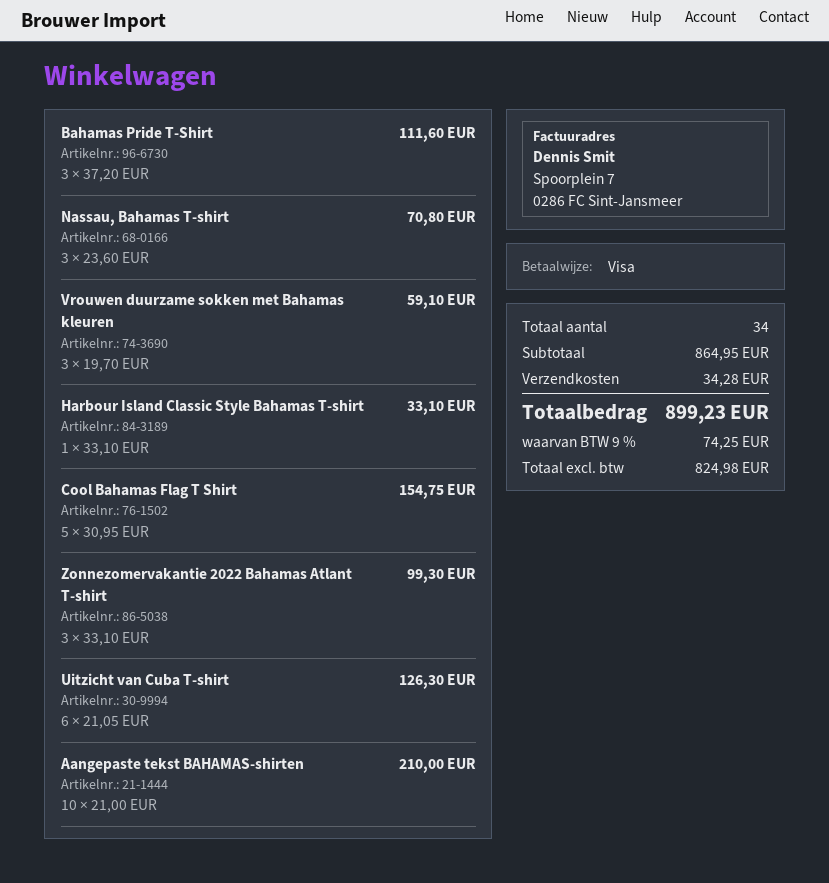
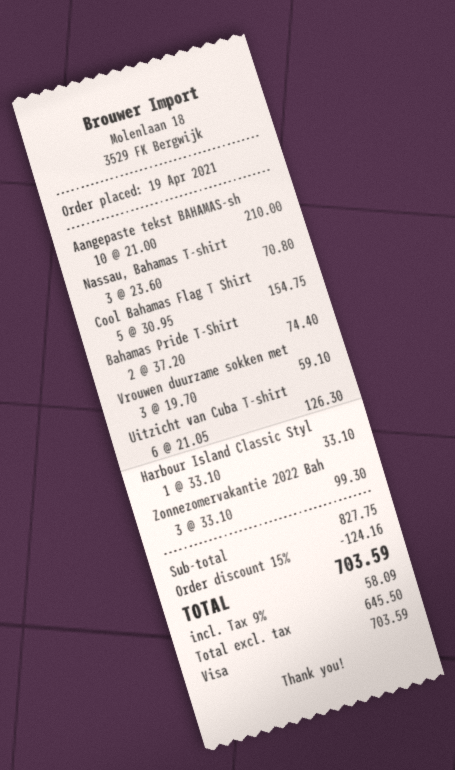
Bahamas Pride T-Shirt: 3 x 37.20 = 111.60 -> 2 x 37.20 = 74.40
subtotal: 864.95 -> 827.75
discount: none -> 15% = 124.16
shipping: 34.28 -> none
net: 824.98 -> 645.50
tax: 9% = 74.25 -> 9% = 58.09
total: 899.23 -> 703.59

